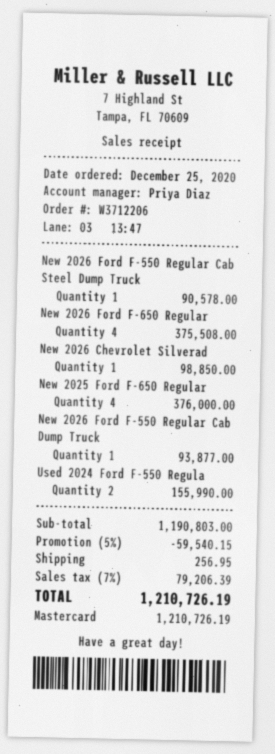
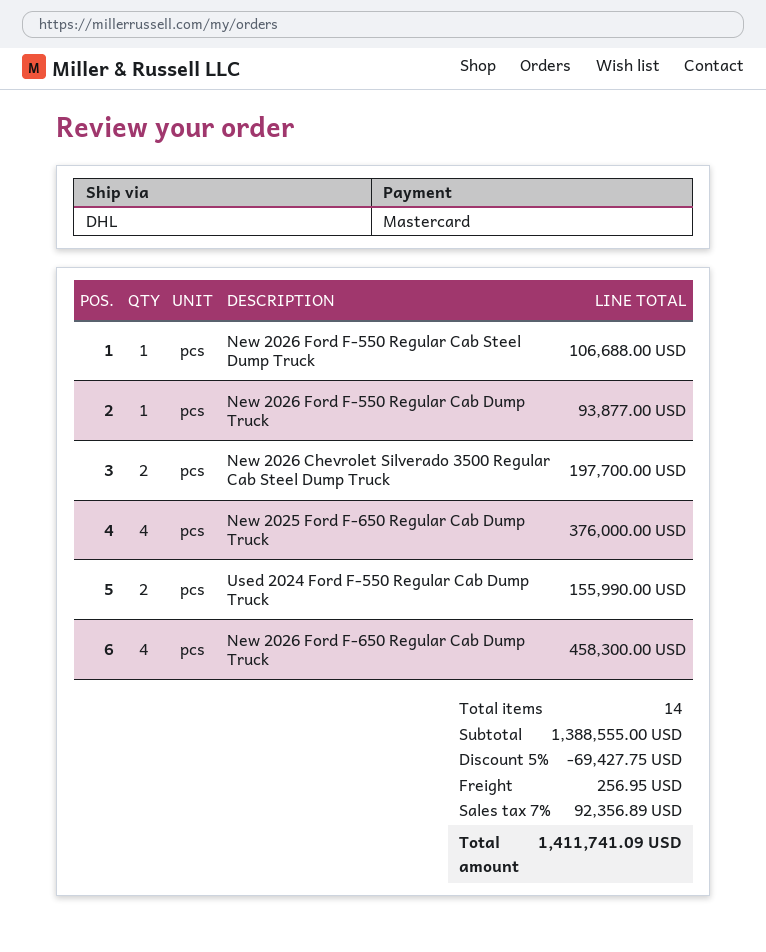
New 2026 Ford F-550 Regular Cab Steel Dump Truck: 1 for 90578.00 -> 1 for 106688.00
New 2026 Ford F-650 Regular: 4 for 375508.00 -> 4 for 458300.00
New 2026 Chevrolet Silverad: 1 for 98850.00 -> 2 for 197700.00
subtotal: 1190803.00 -> 1388555.00
discount: 5% = 59540.15 -> 5% = 69427.75
tax: 7% = 79206.39 -> 7% = 92356.89
total: 1210726.19 -> 1411741.09

